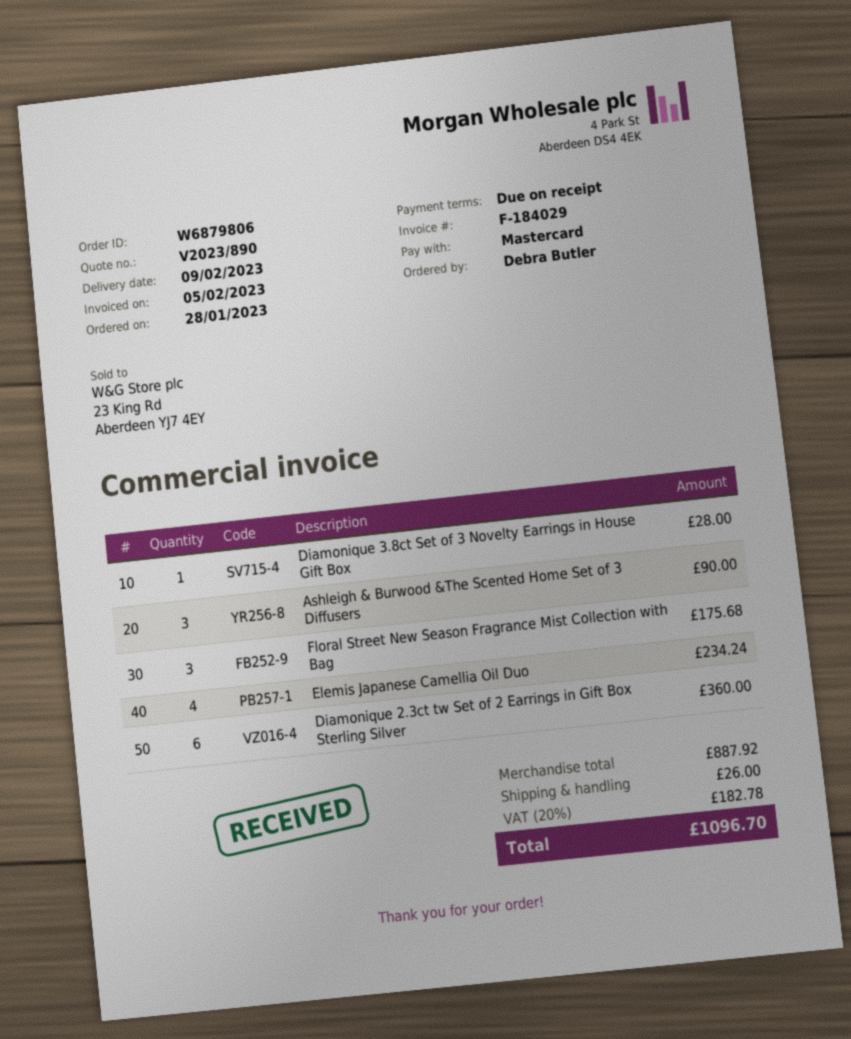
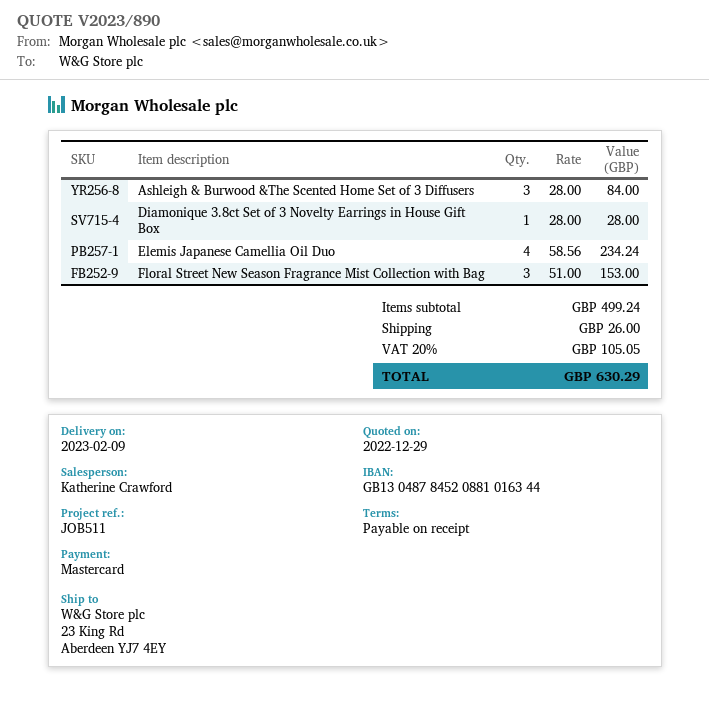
Ashleigh & Burwood &The Scented Home Set of 3 Diffusers: 3 for 90.00 -> 3 for 84.00
Floral Street New Season Fragrance Mist Collection with Bag: 3 for 175.68 -> 3 for 153.00
Diamonique 2.3ct tw Set of 2 Earrings in Gift Box Sterling Silver: 6 for 360.00 -> none
subtotal: 887.92 -> 499.24
tax: 20% = 182.78 -> 20% = 105.05
total: 1096.70 -> 630.29

